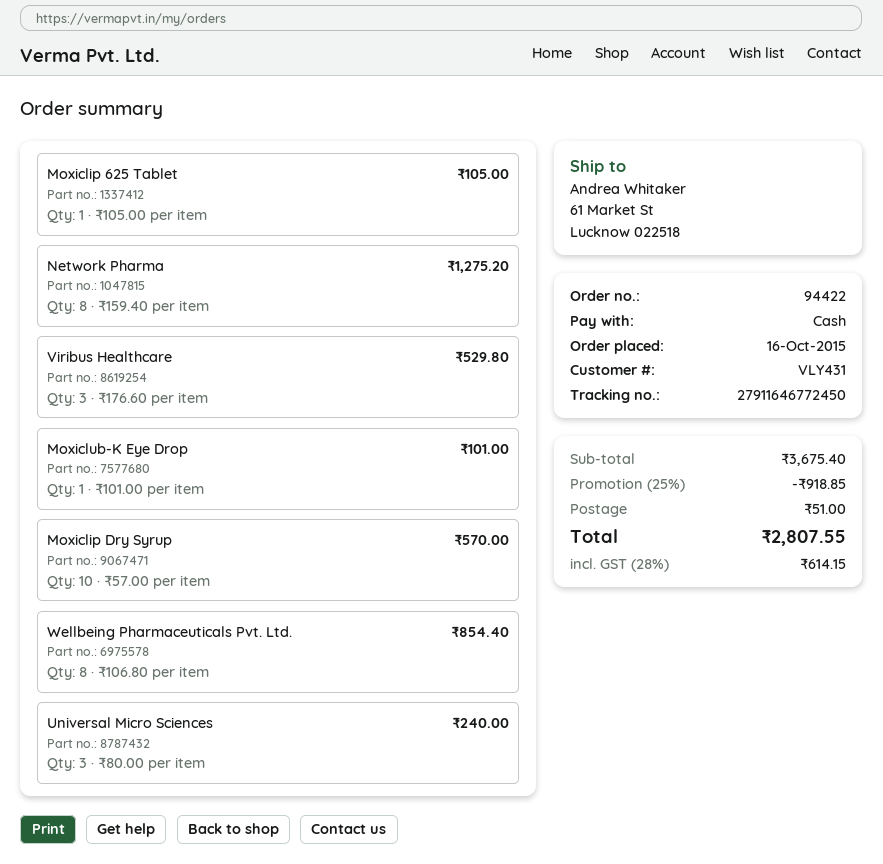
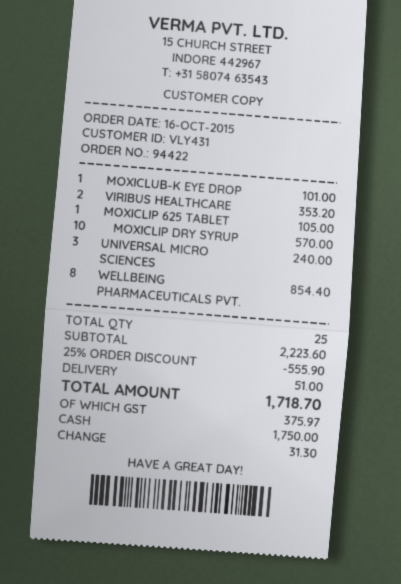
Network Pharma: 8 for 1275.20 -> none
Viribus Healthcare: 3 for 529.80 -> 2 for 353.20
subtotal: 3675.40 -> 2223.60
discount: 25% = 918.85 -> 25% = 555.90
tax: 614.15 -> 375.97
total: 2807.55 -> 1718.70

